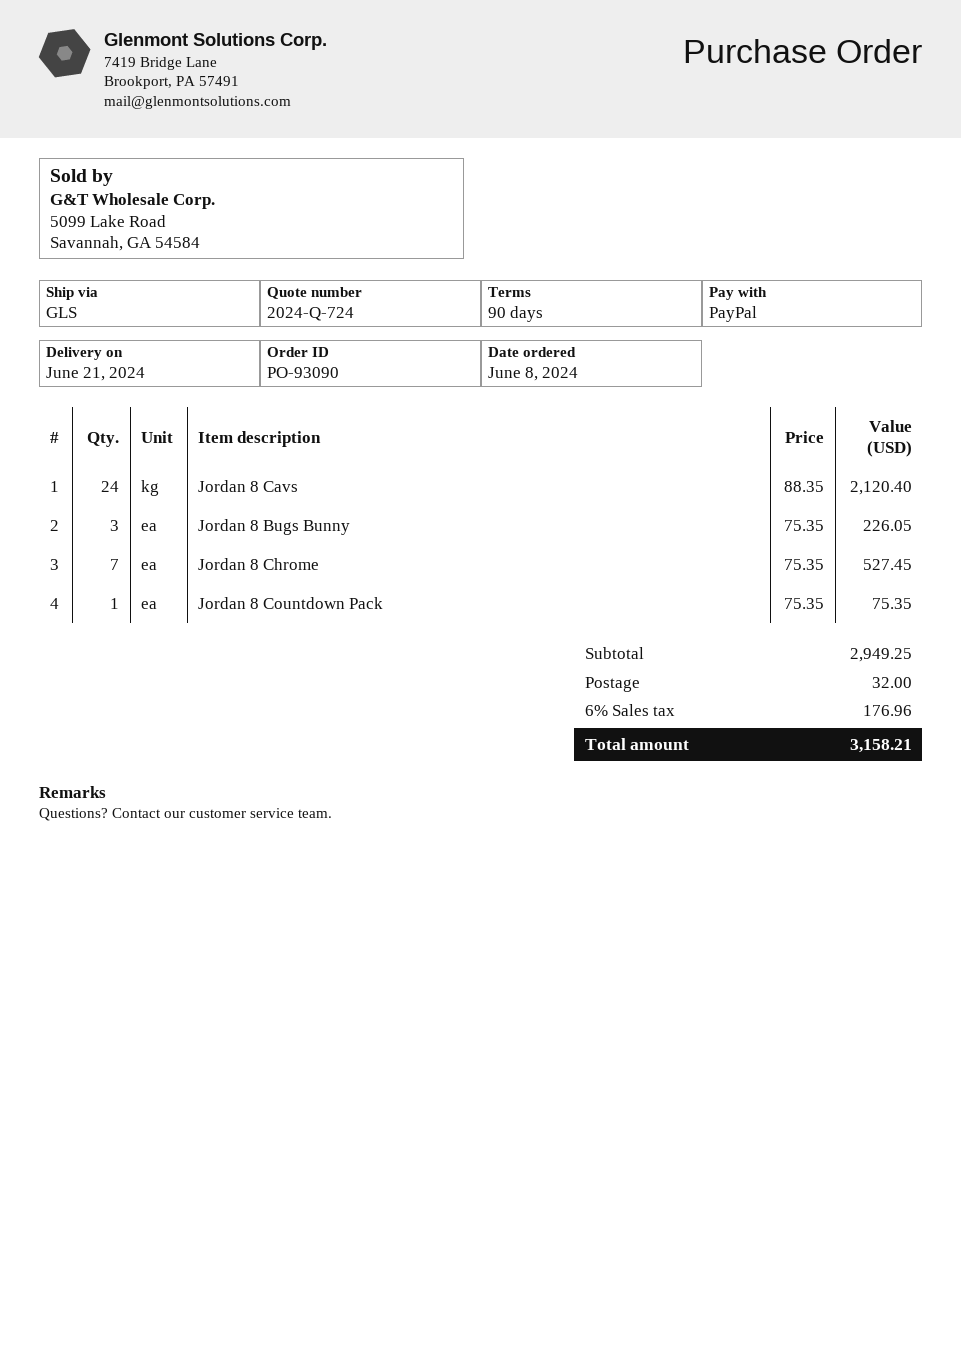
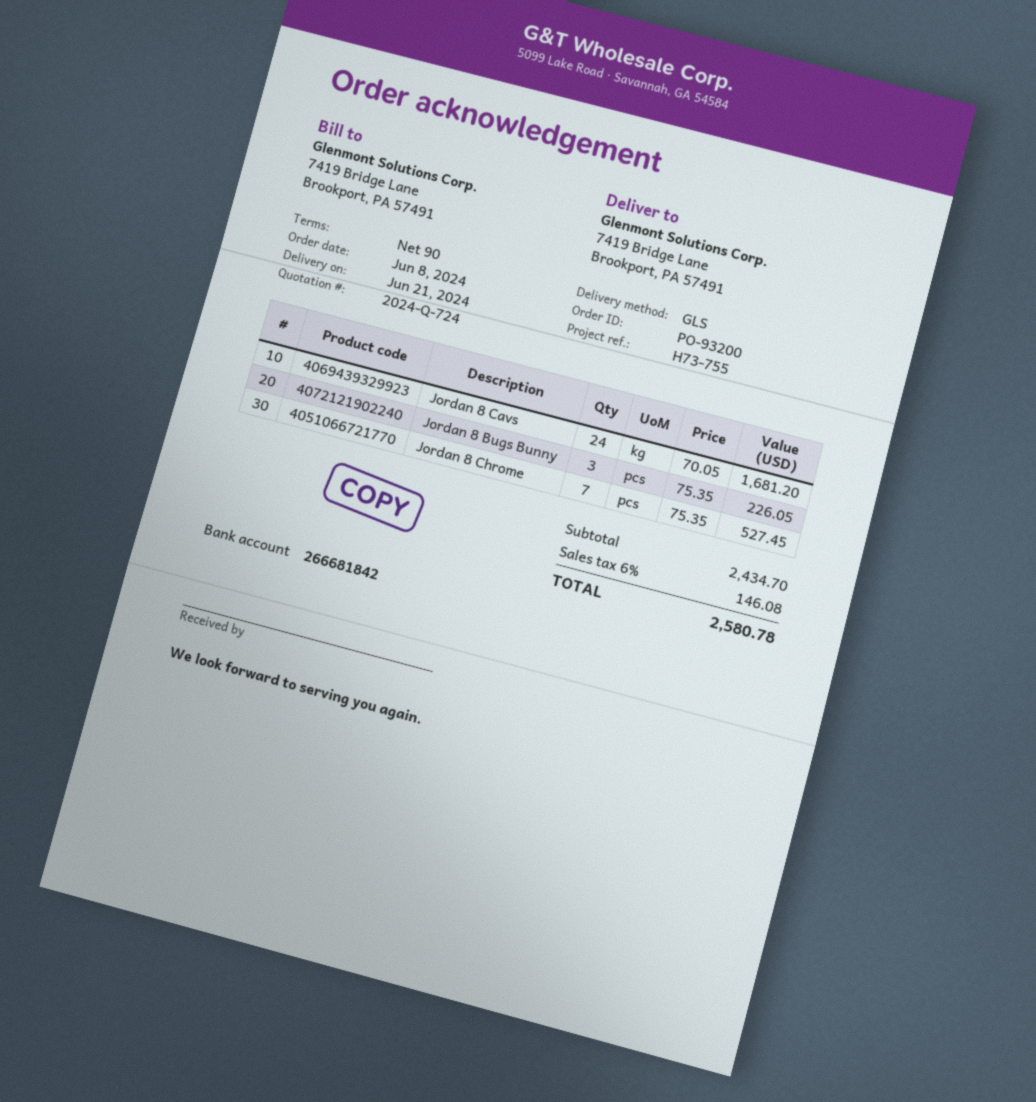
order number: PO-93090 -> PO-93200
Jordan 8 Cavs: 24 x 88.35 = 2120.40 -> 24 x 70.05 = 1681.20
Jordan 8 Countdown Pack: 1 x 75.35 = 75.35 -> none
subtotal: 2949.25 -> 2434.70
shipping: 32.00 -> none
tax: 6% = 176.96 -> 6% = 146.08
total: 3158.21 -> 2580.78

